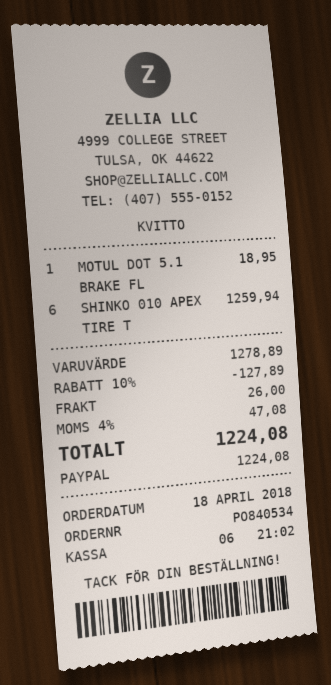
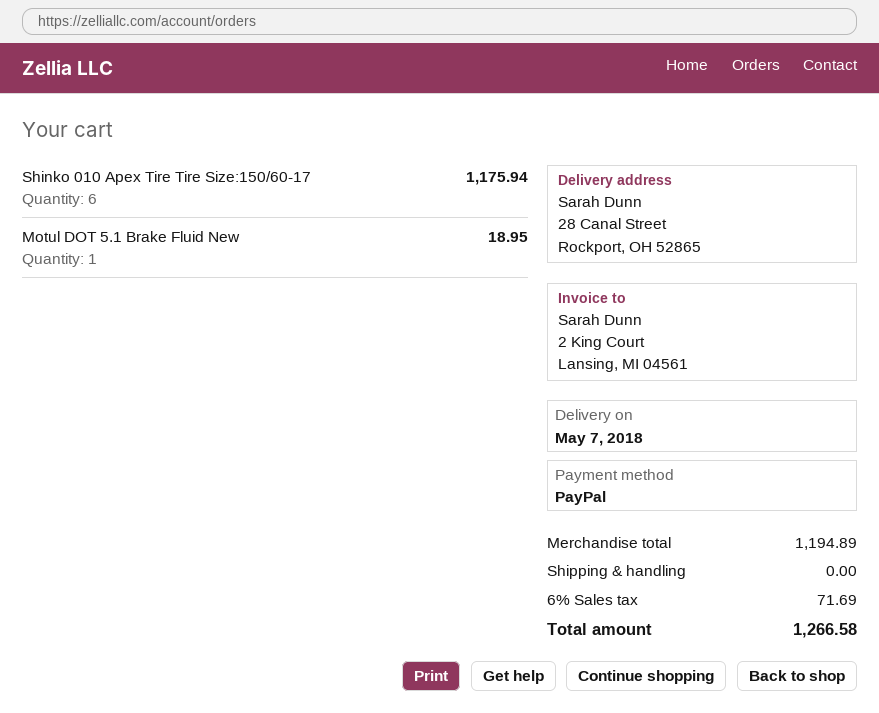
SHINKO 010 APEX TIRE T: 6 for 1259.94 -> 6 for 1175.94
subtotal: 1278.89 -> 1194.89
discount: 10% = 127.89 -> none
shipping: 26.00 -> 0.00
tax: 4% = 47.08 -> 6% = 71.69
total: 1224.08 -> 1266.58

